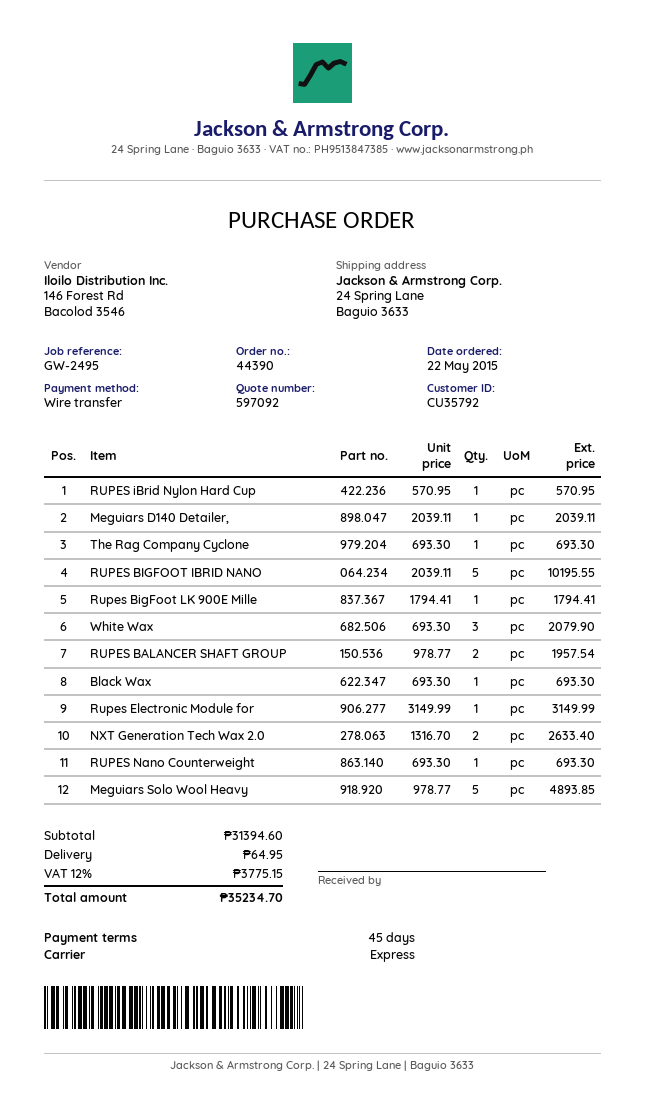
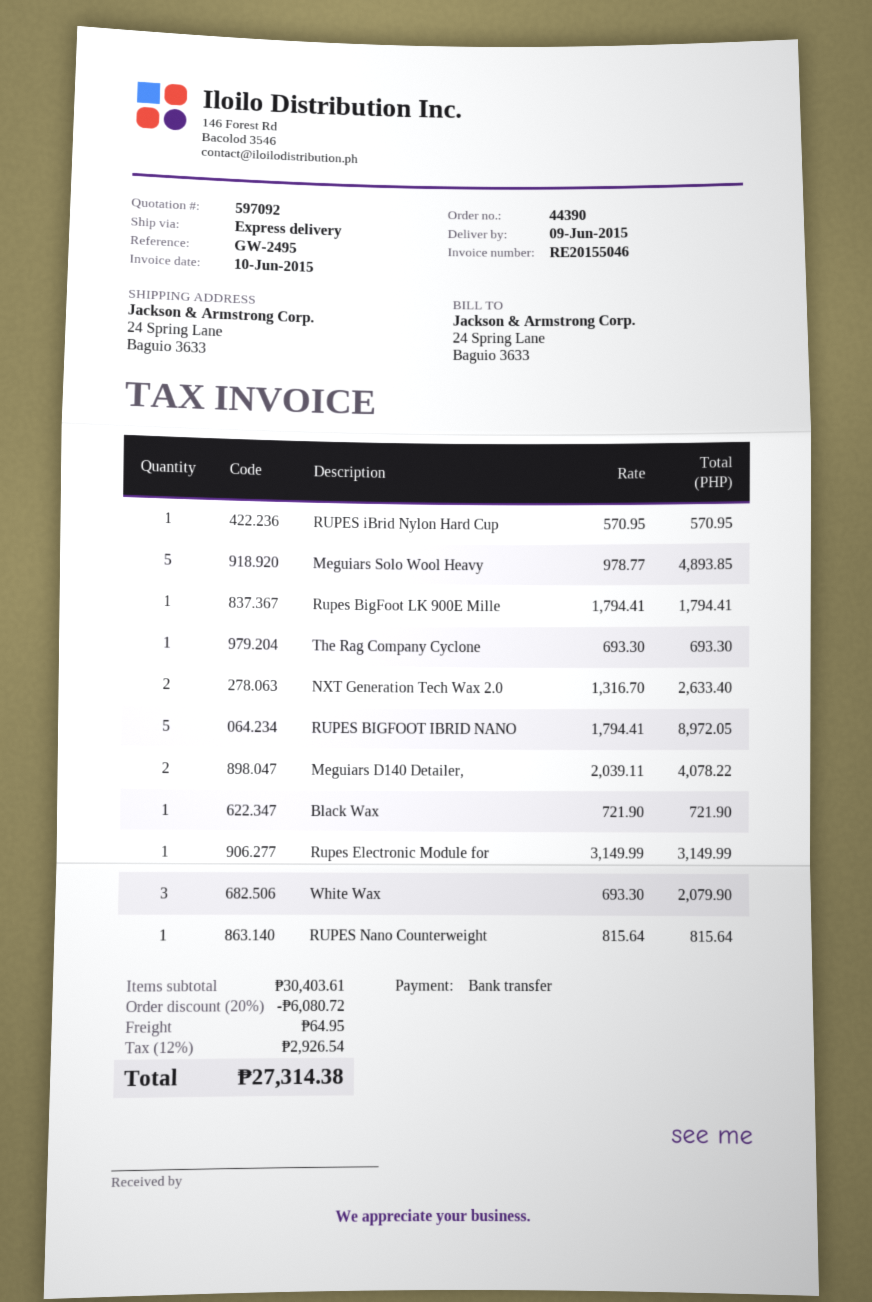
Meguiars D140 Detailer,: 1 x 2039.11 = 2039.11 -> 2 x 2039.11 = 4078.22
RUPES BIGFOOT IBRID NANO: 5 x 2039.11 = 10195.55 -> 5 x 1794.41 = 8972.05
RUPES BALANCER SHAFT GROUP: 2 x 978.77 = 1957.54 -> none
Black Wax: 1 x 693.30 = 693.30 -> 1 x 721.90 = 721.90
RUPES Nano Counterweight: 1 x 693.30 = 693.30 -> 1 x 815.64 = 815.64
subtotal: 31394.60 -> 30403.61
discount: none -> 20% = 6080.72
tax: 12% = 3775.15 -> 12% = 2926.54
total: 35234.70 -> 27314.38

